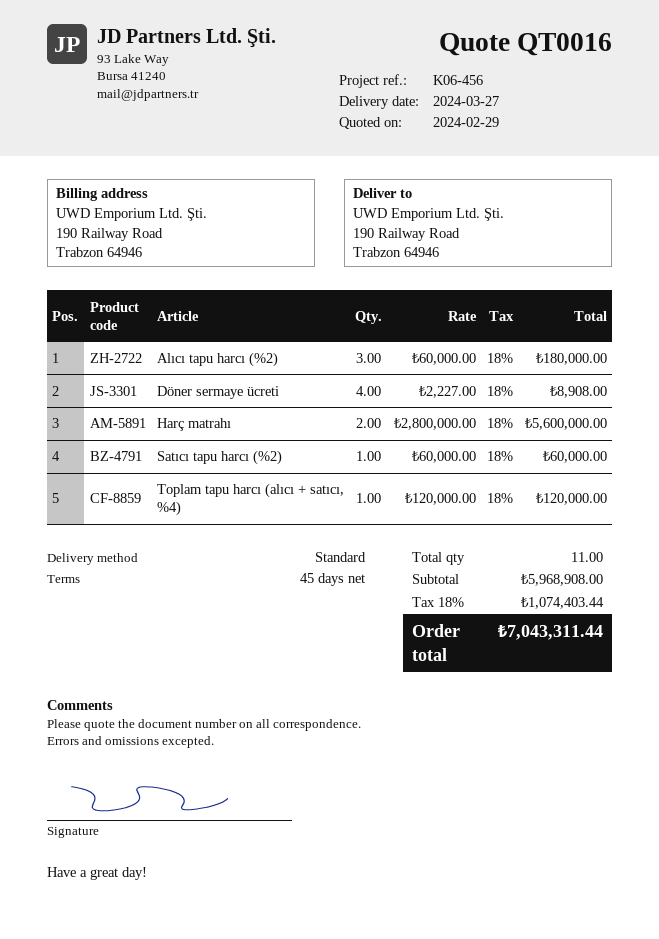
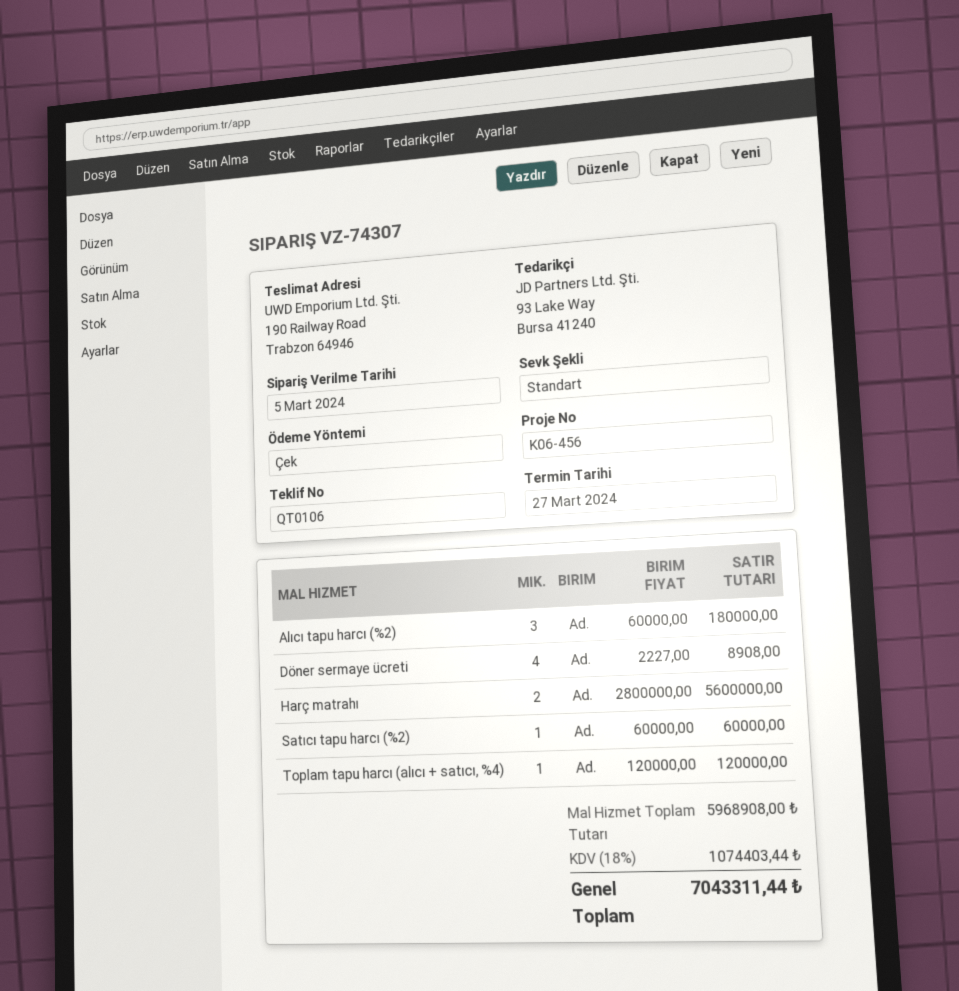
quote number: QT0016 -> QT0106

